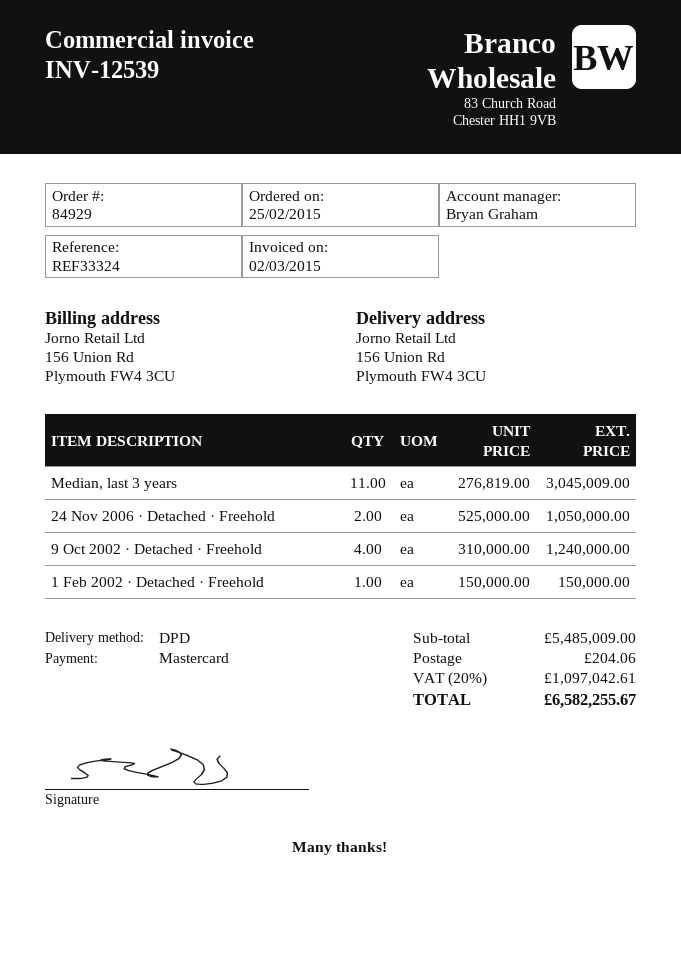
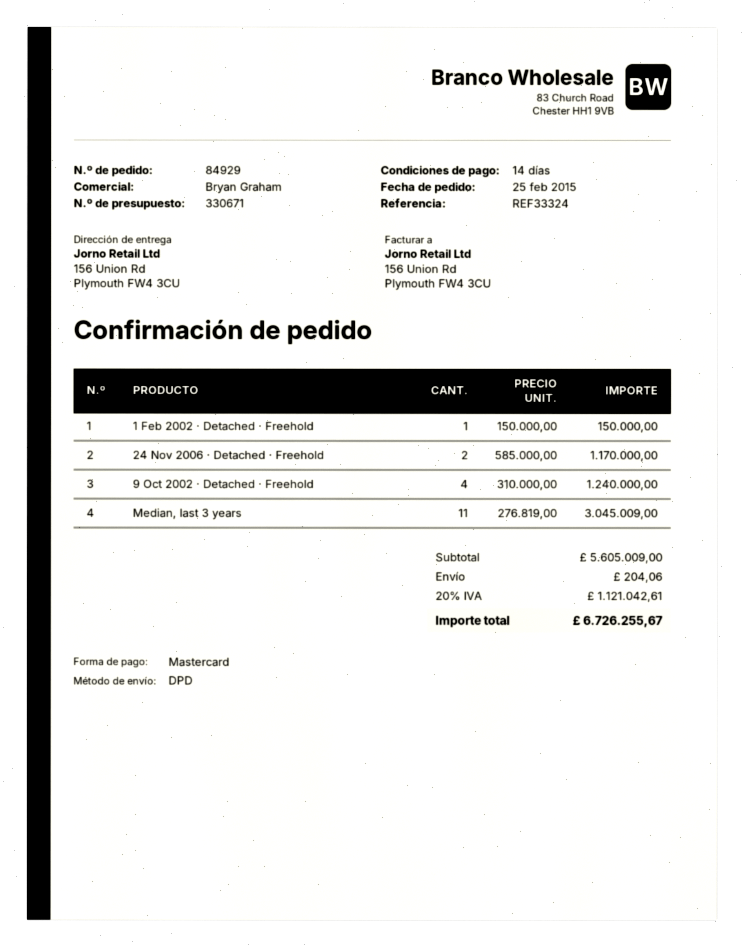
24 Nov 2006 · Detached · Freehold: 2 x 525000.00 = 1050000.00 -> 2 x 585000.00 = 1170000.00
subtotal: 5485009.00 -> 5605009.00
tax: 20% = 1097042.61 -> 20% = 1121042.61
total: 6582255.67 -> 6726255.67

